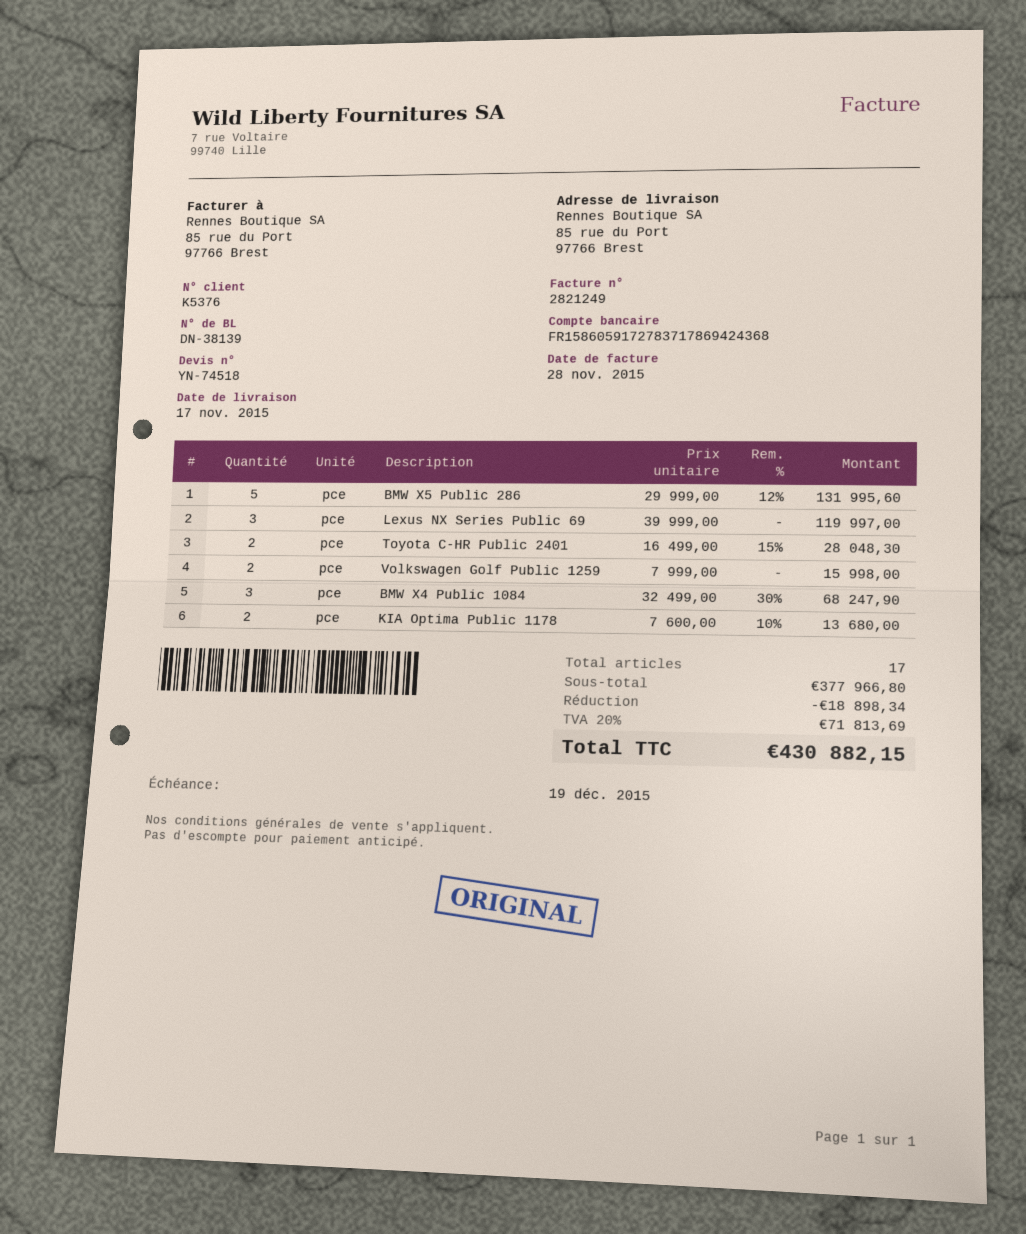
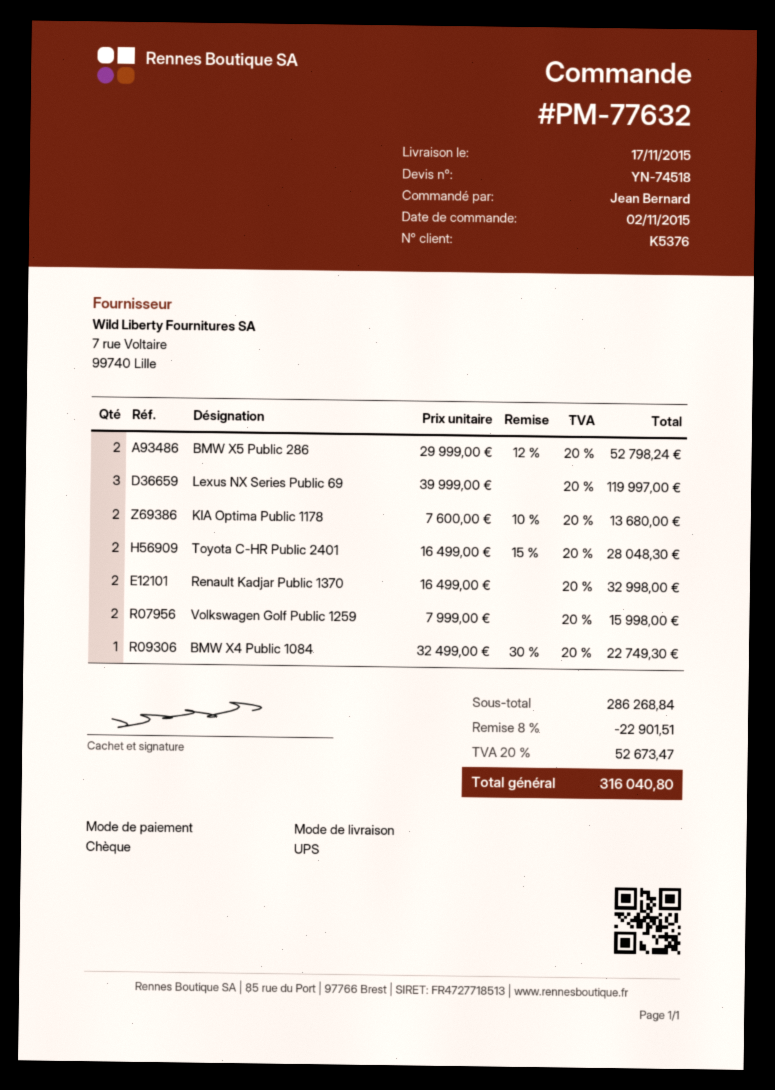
BMW X5 Public 286: 5 x 29999.00 - 12% = 131995.60 -> 2 x 29999.00 - 12% = 52798.24
BMW X4 Public 1084: 3 x 32499.00 - 30% = 68247.90 -> 1 x 32499.00 - 30% = 22749.30
Renault Kadjar Public 1370: none -> 2 x 16499.00 = 32998.00
subtotal: 377966.80 -> 286268.84
discount: 18898.34 -> 22901.51
tax: 20% = 71813.69 -> 20% = 52673.47
total: 430882.15 -> 316040.80

